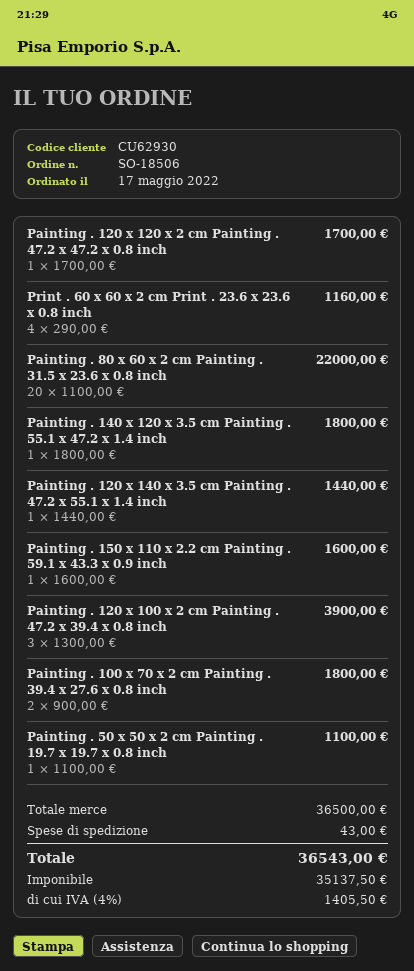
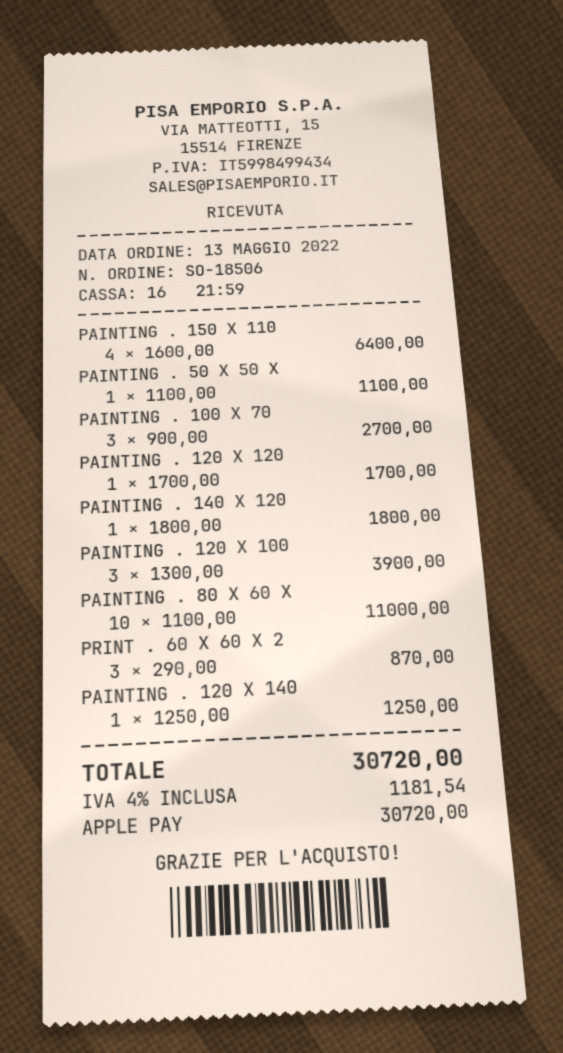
order date: 2022-05-17 -> 2022-05-13
Print . 60 x 60 x 2 cm Print . 23.6 x 23.6 x 0.8 inch: 4 x 290.00 = 1160.00 -> 3 x 290.00 = 870.00
Painting . 80 x 60 x 2 cm Painting . 31.5 x 23.6 x 0.8 inch: 20 x 1100.00 = 22000.00 -> 10 x 1100.00 = 11000.00
Painting . 120 x 140 x 3.5 cm Painting . 47.2 x 55.1 x 1.4 inch: 1 x 1440.00 = 1440.00 -> 1 x 1250.00 = 1250.00
Painting . 150 x 110 x 2.2 cm Painting . 59.1 x 43.3 x 0.9 inch: 1 x 1600.00 = 1600.00 -> 4 x 1600.00 = 6400.00
Painting . 100 x 70 x 2 cm Painting . 39.4 x 27.6 x 0.8 inch: 2 x 900.00 = 1800.00 -> 3 x 900.00 = 2700.00
shipping: 43.00 -> none
tax: 4% = 1405.50 -> 4% = 1181.54
total: 36543.00 -> 30720.00

